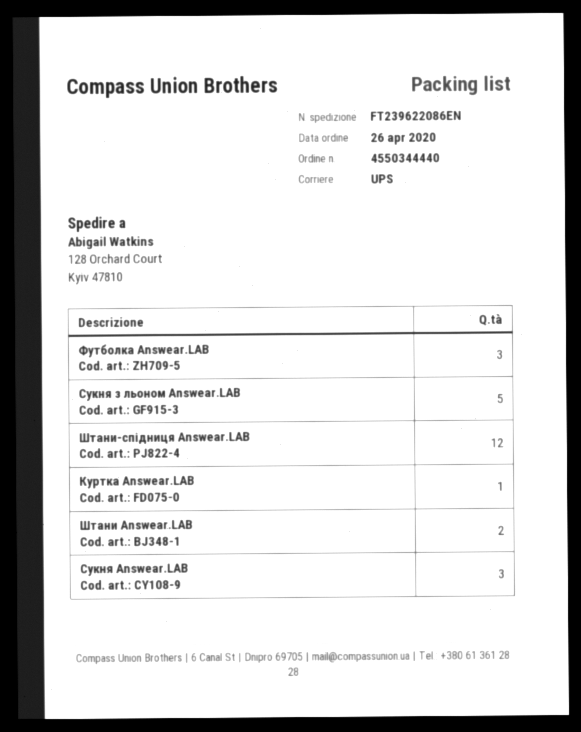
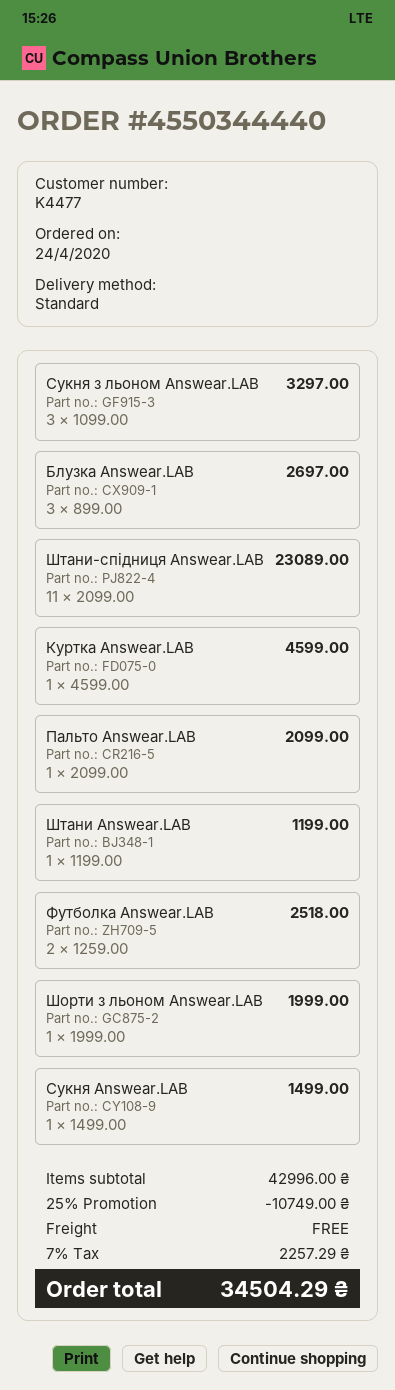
order date: 2020-04-26 -> 2020-04-24
shipping method: UPS -> standard
Футболка Answear.LAB: 3 -> 2
Сукня з льоном Answear.LAB: 5 -> 3
Штани-спідниця Answear.LAB: 12 -> 11
Штани Answear.LAB: 2 -> 1
Сукня Answear.LAB: 3 -> 1
Блузка Answear.LAB: none -> 3
Пальто Answear.LAB: none -> 1
Шорти з льоном Answear.LAB: none -> 1

